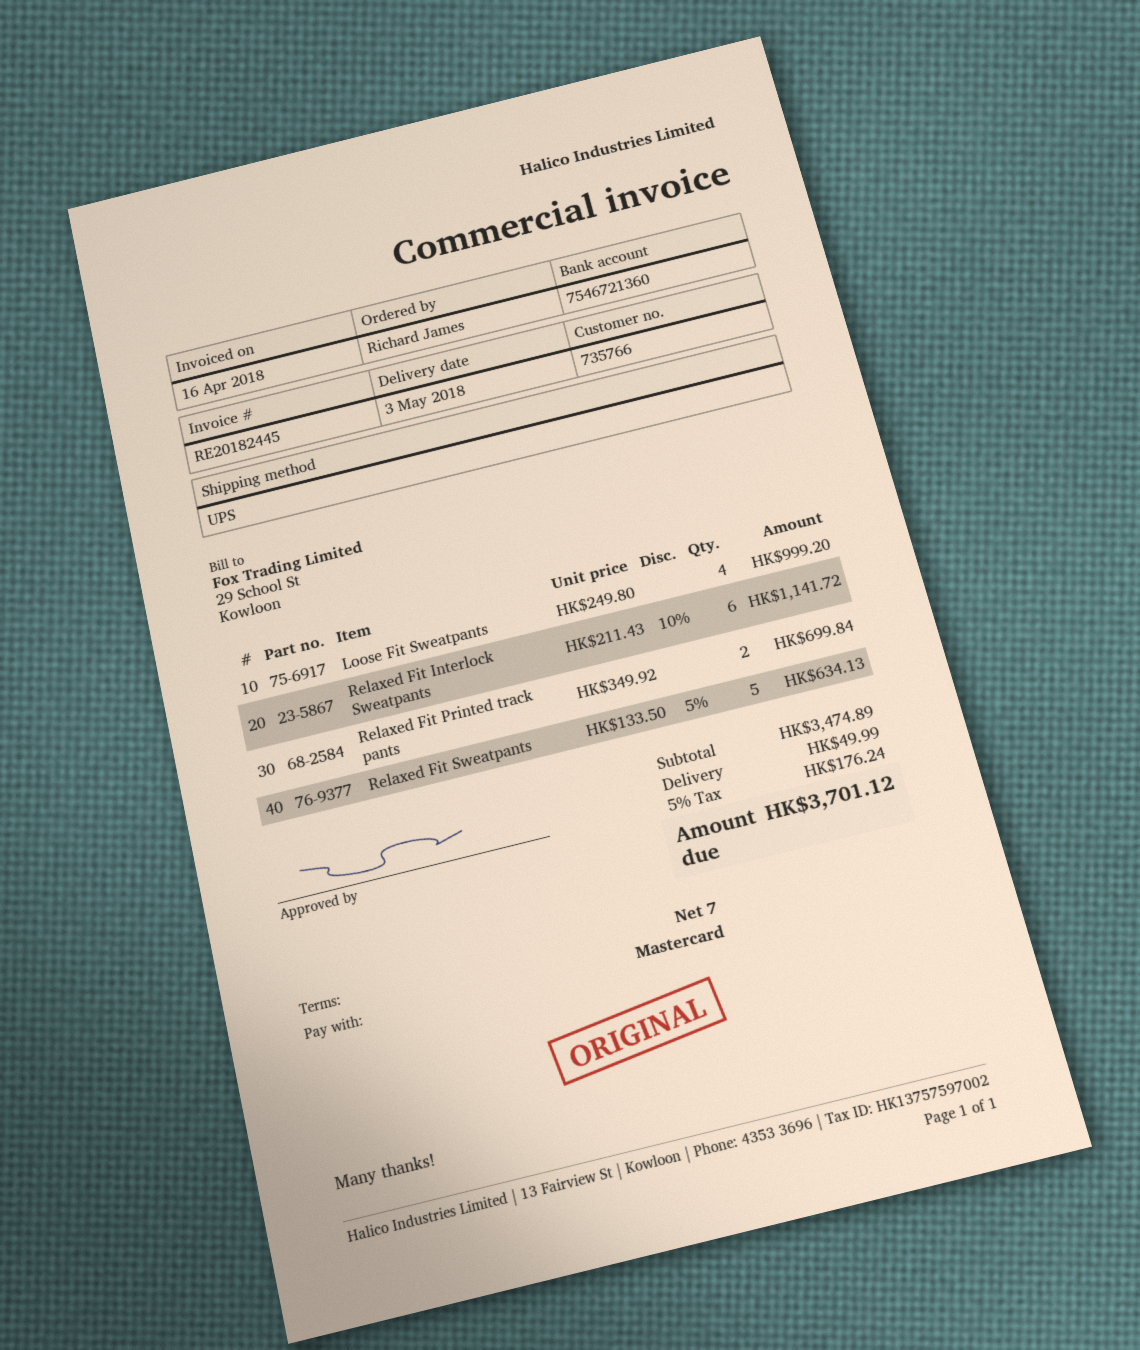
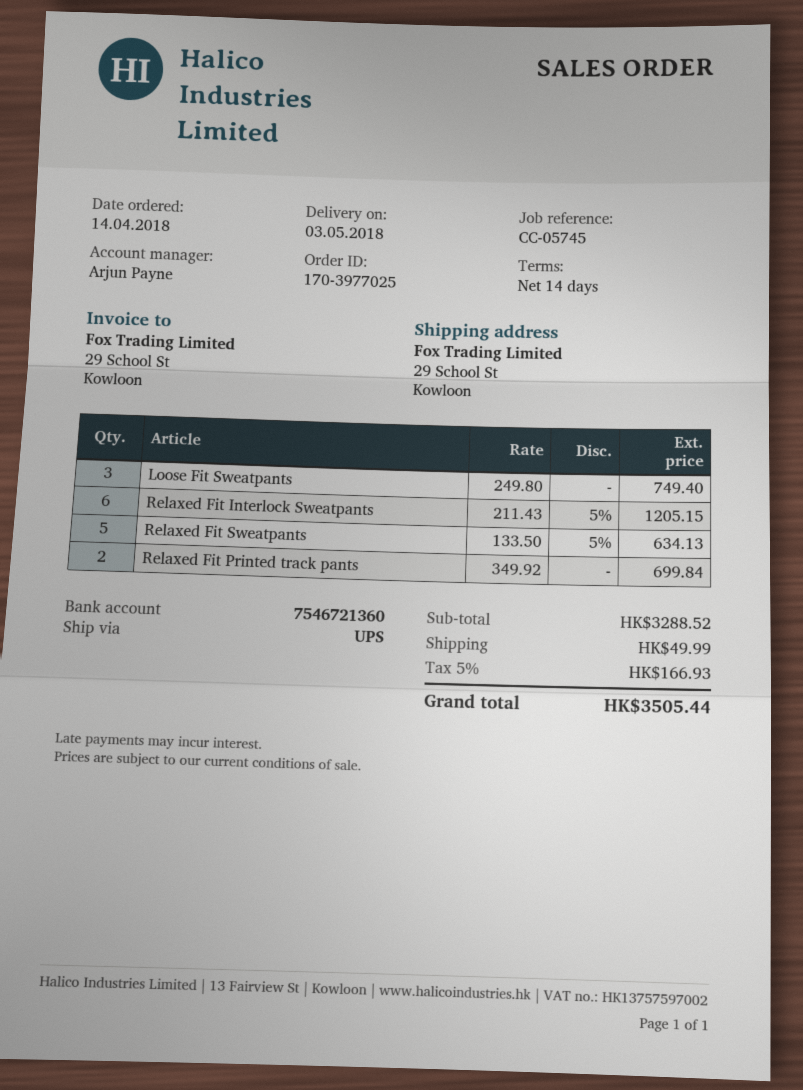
payment terms: 7 days -> 14 days
Loose Fit Sweatpants: 4 x 249.80 = 999.20 -> 3 x 249.80 = 749.40
Relaxed Fit Interlock Sweatpants: 6 x 211.43 - 10% = 1141.72 -> 6 x 211.43 - 5% = 1205.15
subtotal: 3474.89 -> 3288.52
tax: 5% = 176.24 -> 5% = 166.93
total: 3701.12 -> 3505.44

